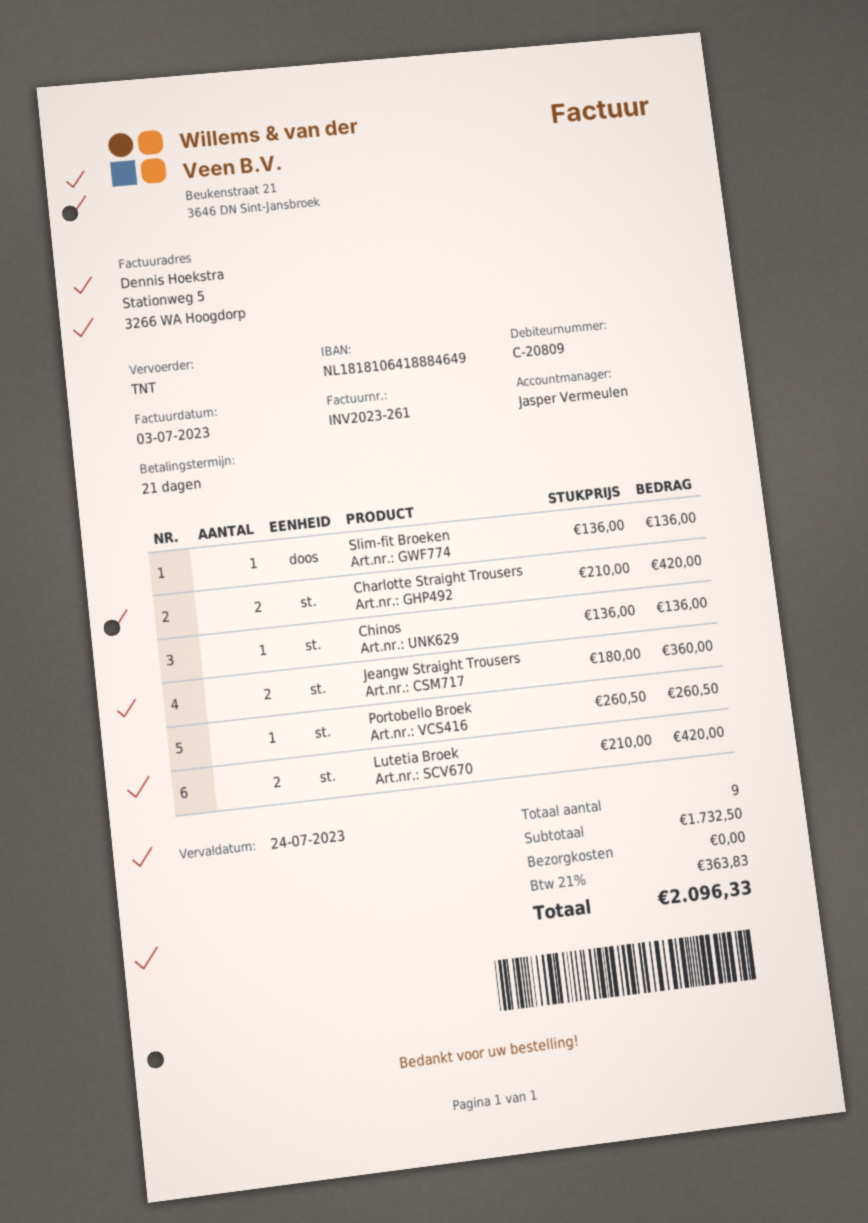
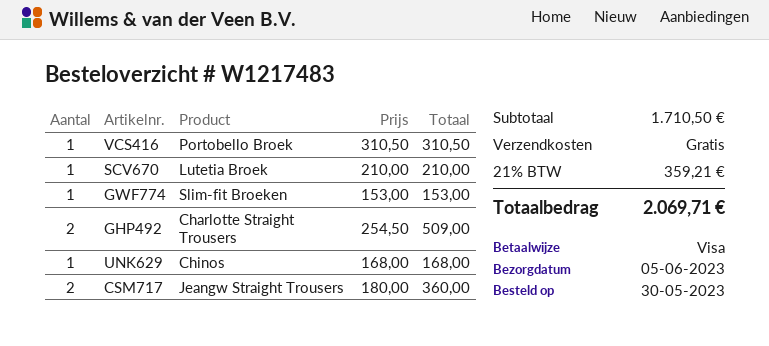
Slim-fit Broeken: 1 x 136.00 = 136.00 -> 1 x 153.00 = 153.00
Charlotte Straight Trousers: 2 x 210.00 = 420.00 -> 2 x 254.50 = 509.00
Chinos: 1 x 136.00 = 136.00 -> 1 x 168.00 = 168.00
Portobello Broek: 1 x 260.50 = 260.50 -> 1 x 310.50 = 310.50
Lutetia Broek: 2 x 210.00 = 420.00 -> 1 x 210.00 = 210.00
subtotal: 1732.50 -> 1710.50
tax: 21% = 363.83 -> 21% = 359.21
total: 2096.33 -> 2069.71

